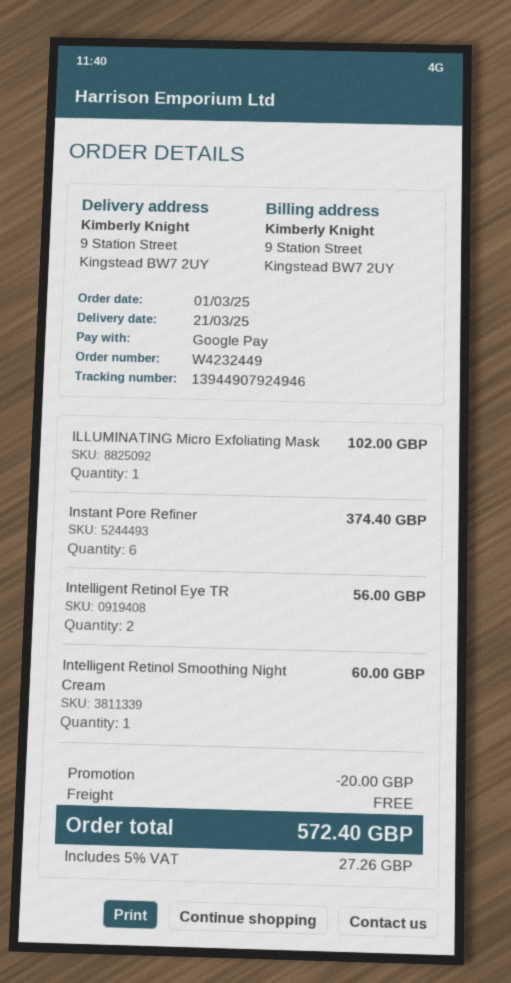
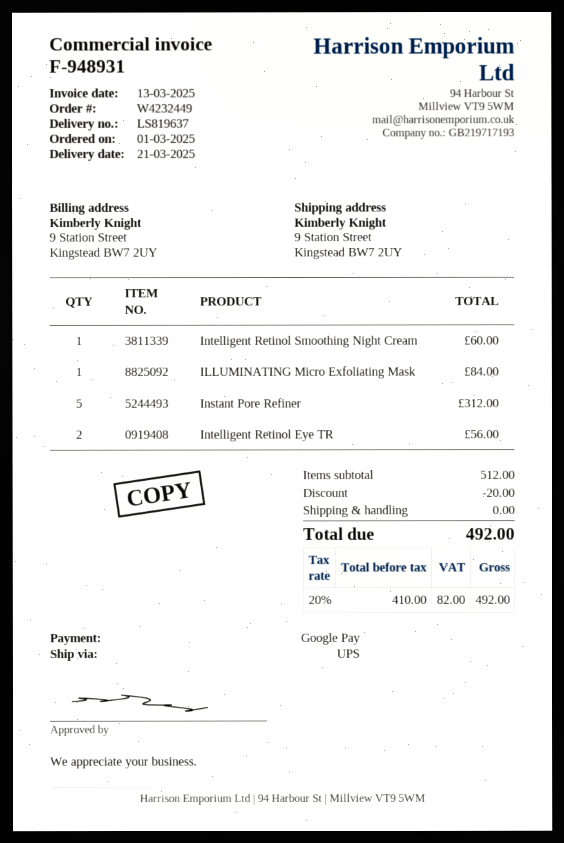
ILLUMINATING Micro Exfoliating Mask: 1 for 102.00 -> 1 for 84.00
Instant Pore Refiner: 6 for 374.40 -> 5 for 312.00
tax: 5% = 27.26 -> 20% = 82.00
total: 572.40 -> 492.00

